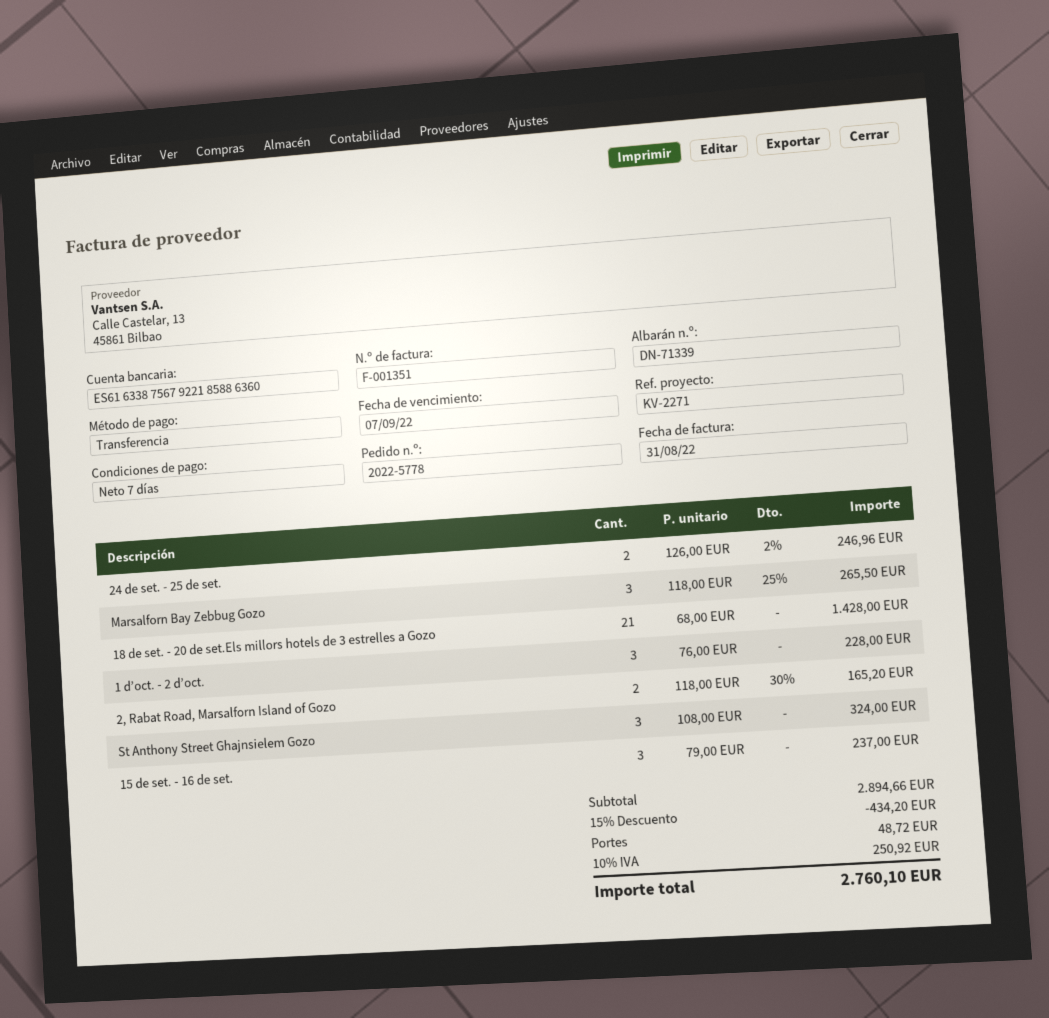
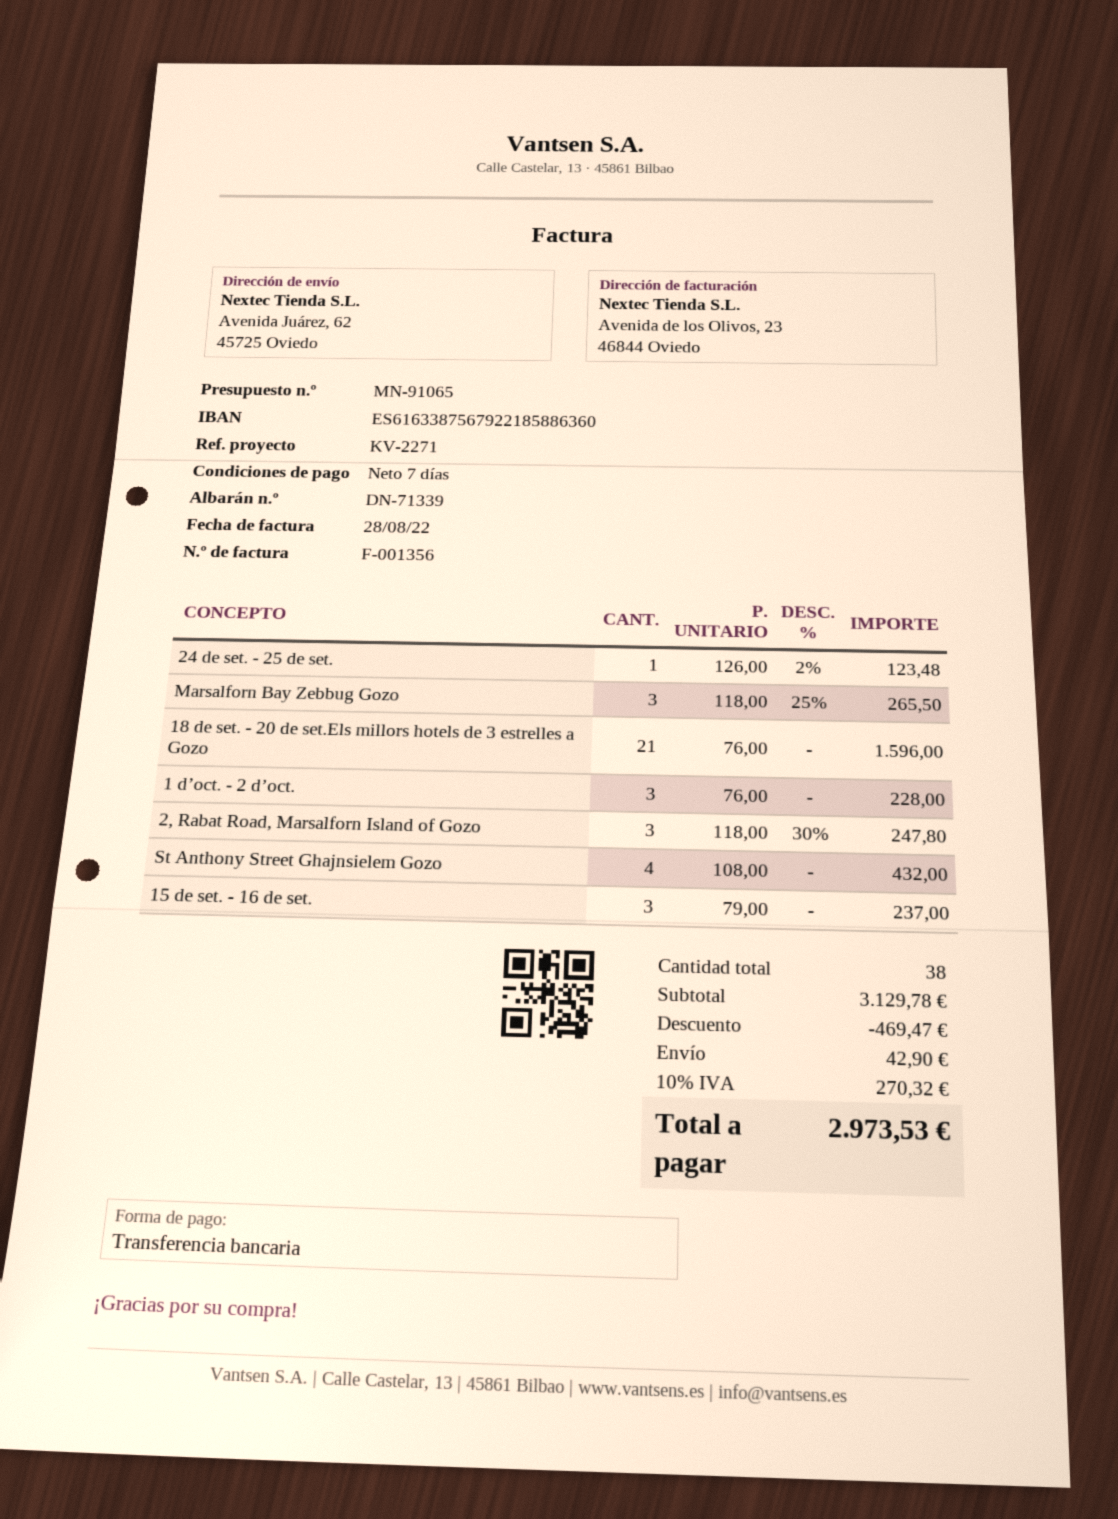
invoice number: F-001351 -> F-001356
invoice date: 2022-08-31 -> 2022-08-28
24 de set. - 25 de set.: 2 x 126.00 - 2% = 246.96 -> 1 x 126.00 - 2% = 123.48
18 de set. - 20 de set.Els millors hotels de 3 estrelles a Gozo: 21 x 68.00 = 1428.00 -> 21 x 76.00 = 1596.00
2, Rabat Road, Marsalforn Island of Gozo: 2 x 118.00 - 30% = 165.20 -> 3 x 118.00 - 30% = 247.80
St Anthony Street Ghajnsielem Gozo: 3 x 108.00 = 324.00 -> 4 x 108.00 = 432.00
subtotal: 2894.66 -> 3129.78
discount: 434.20 -> 469.47
shipping: 48.72 -> 42.90
tax: 10% = 250.92 -> 10% = 270.32
total: 2760.10 -> 2973.53

